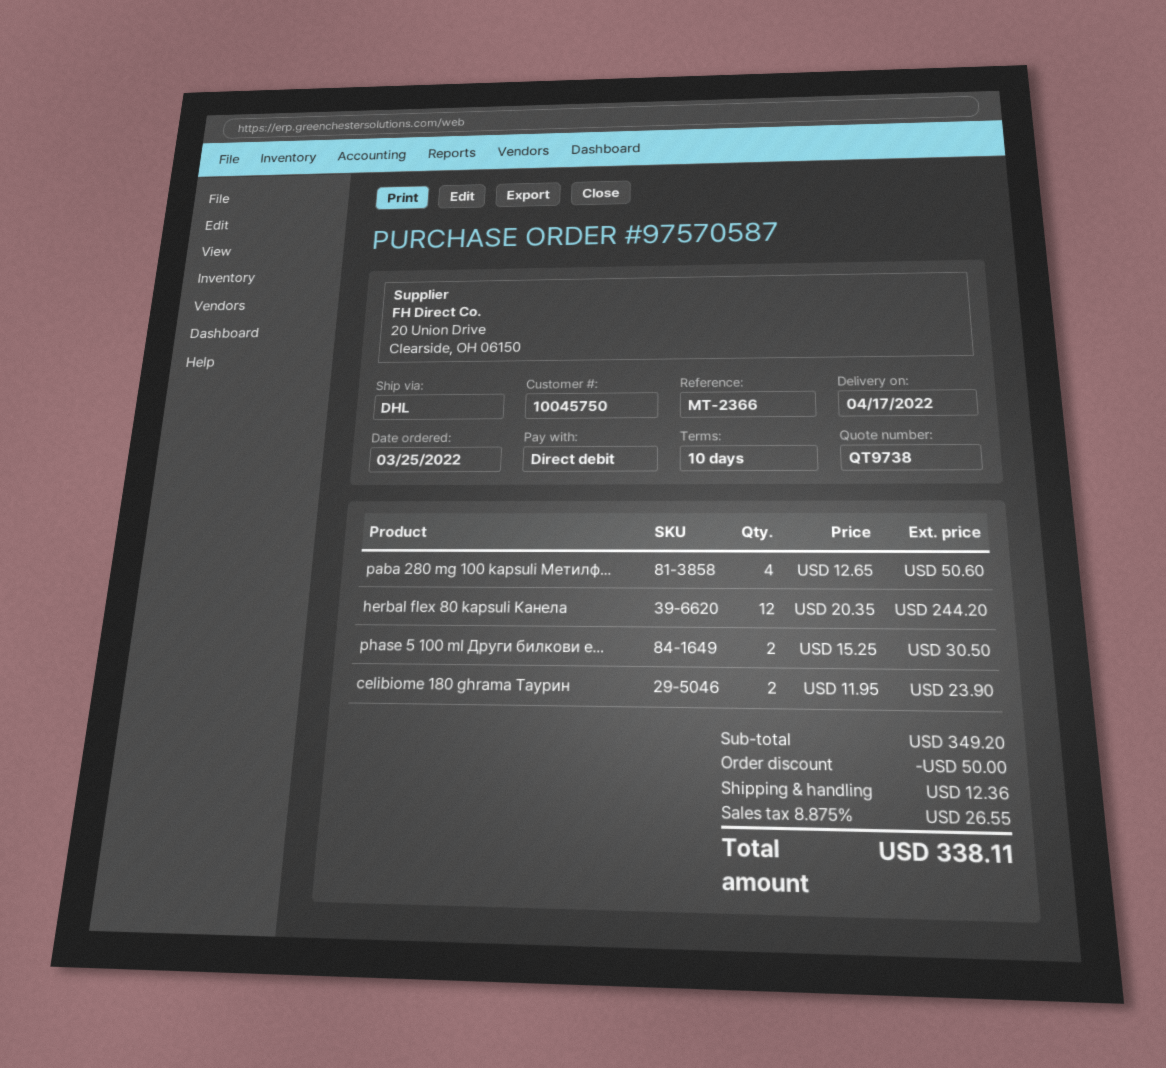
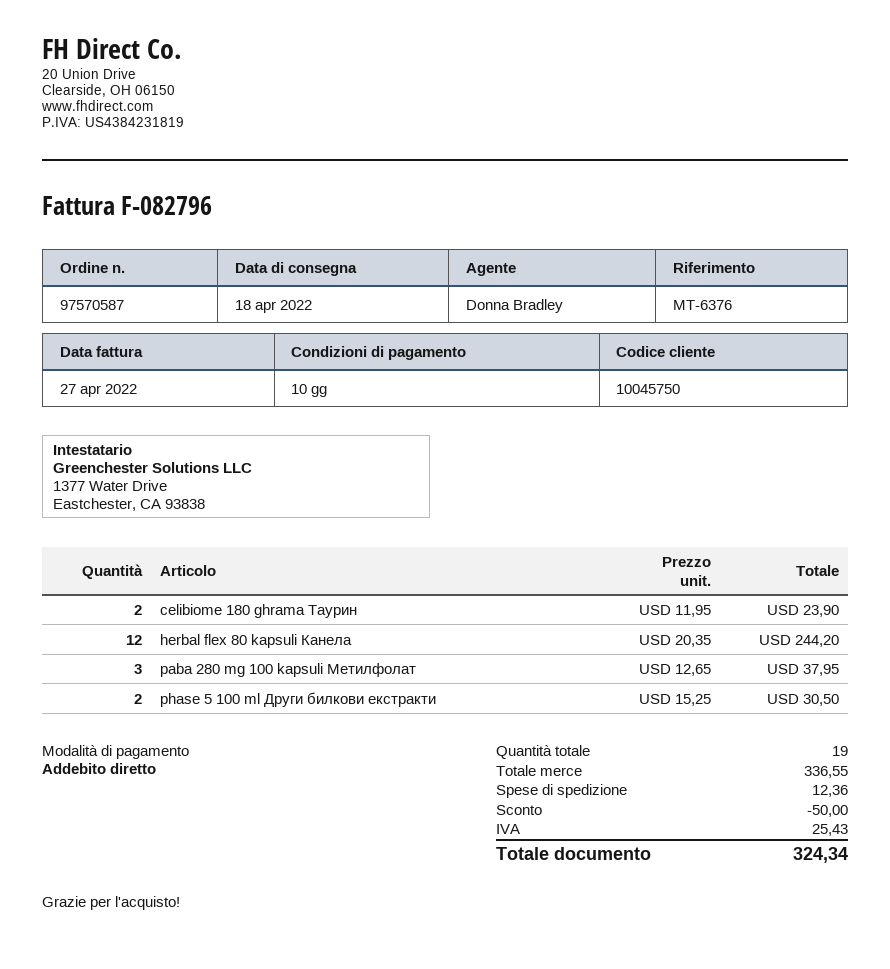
delivery date: 2022-04-17 -> 2022-04-18
reference: MT-2366 -> MT-6376
paba 280 mg 100 kapsuli Метилф...: 4 x 12.65 = 50.60 -> 3 x 12.65 = 37.95
subtotal: 349.20 -> 336.55
tax: 26.55 -> 25.43
total: 338.11 -> 324.34

